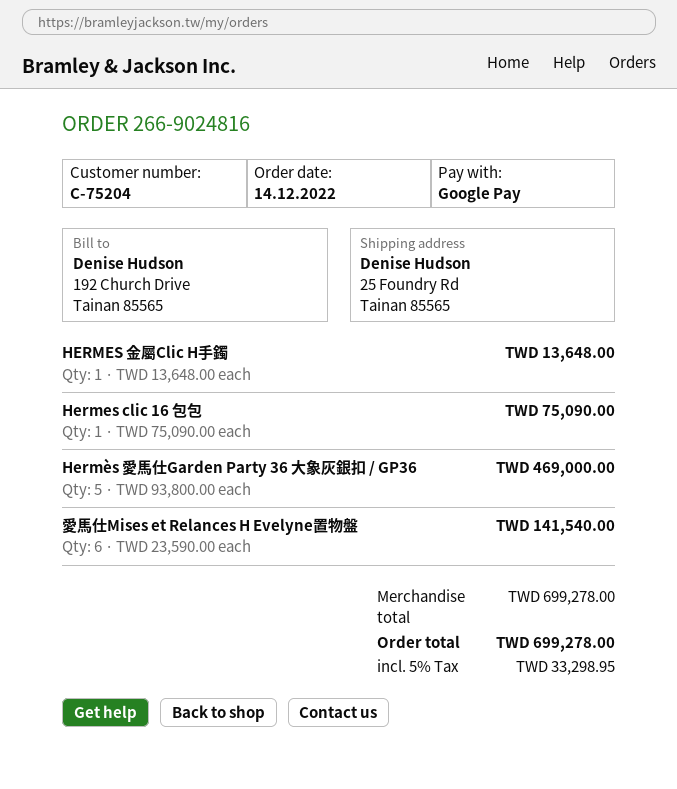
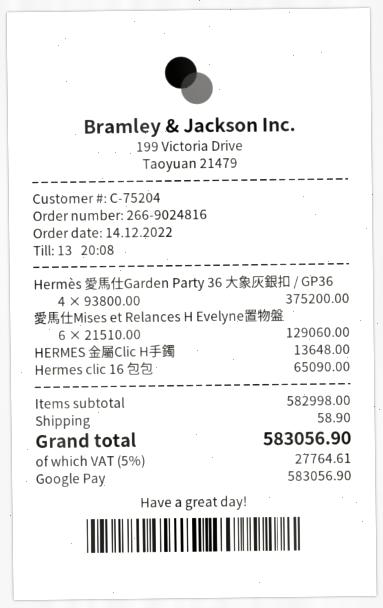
Hermes clic 16 包包: 1 x 75090.00 = 75090.00 -> 1 x 65090.00 = 65090.00
Hermès 愛馬仕Garden Party 36 大象灰銀扣 / GP36: 5 x 93800.00 = 469000.00 -> 4 x 93800.00 = 375200.00
愛馬仕Mises et Relances H Evelyne置物盤: 6 x 23590.00 = 141540.00 -> 6 x 21510.00 = 129060.00
subtotal: 699278.00 -> 582998.00
shipping: none -> 58.90
tax: 5% = 33298.95 -> 5% = 27764.61
total: 699278.00 -> 583056.90

